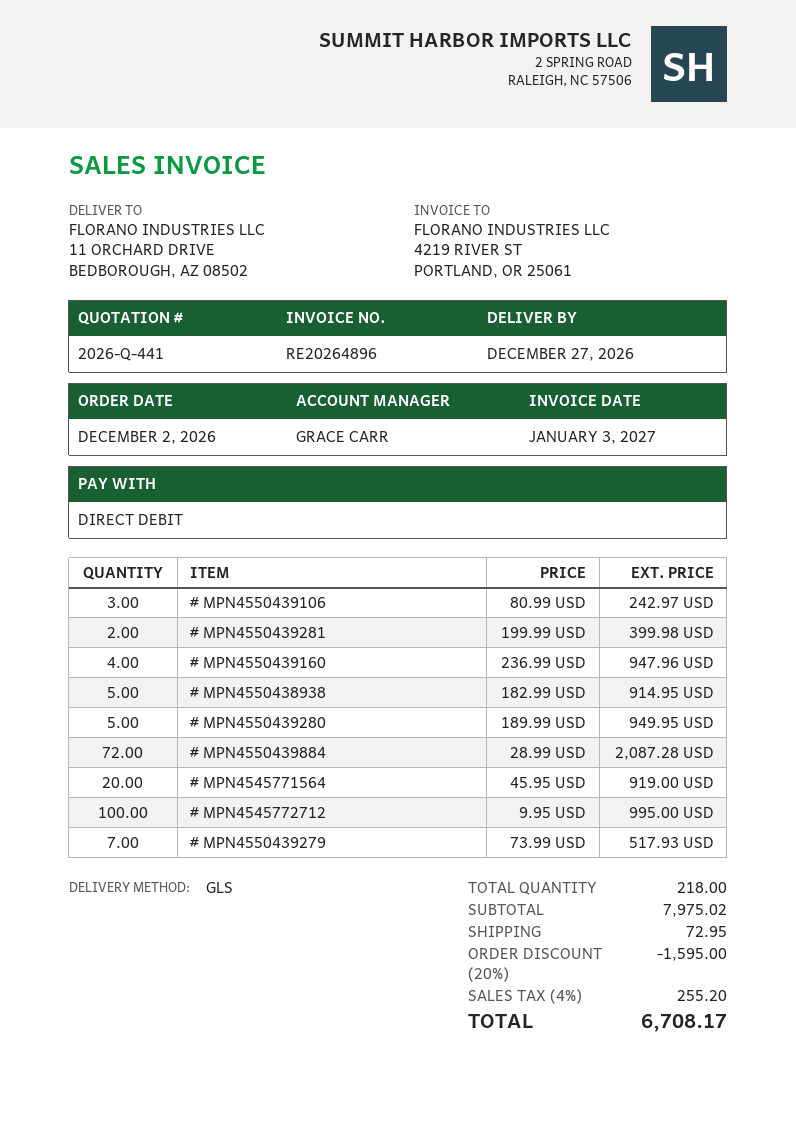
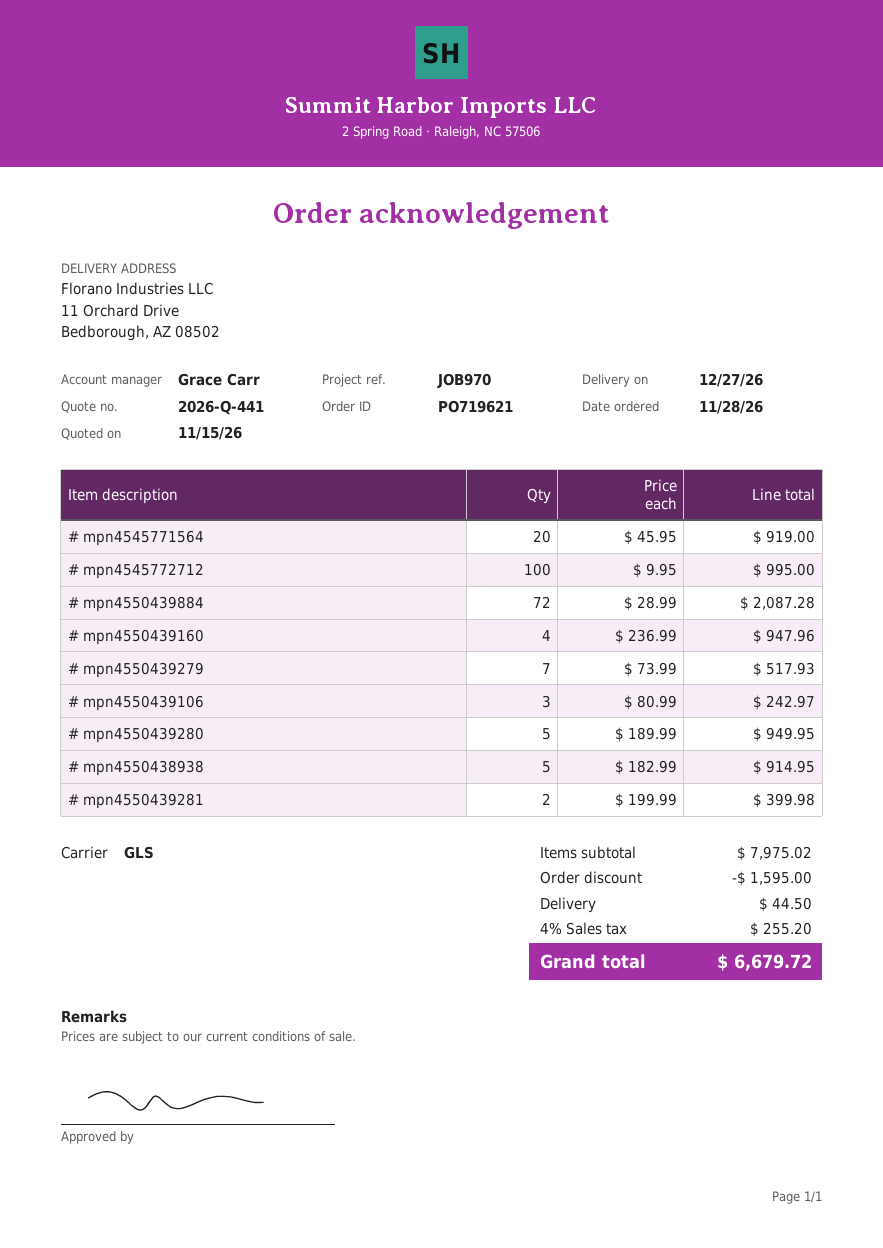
order date: 2026-12-02 -> 2026-11-28
shipping: 72.95 -> 44.50
total: 6708.17 -> 6679.72

